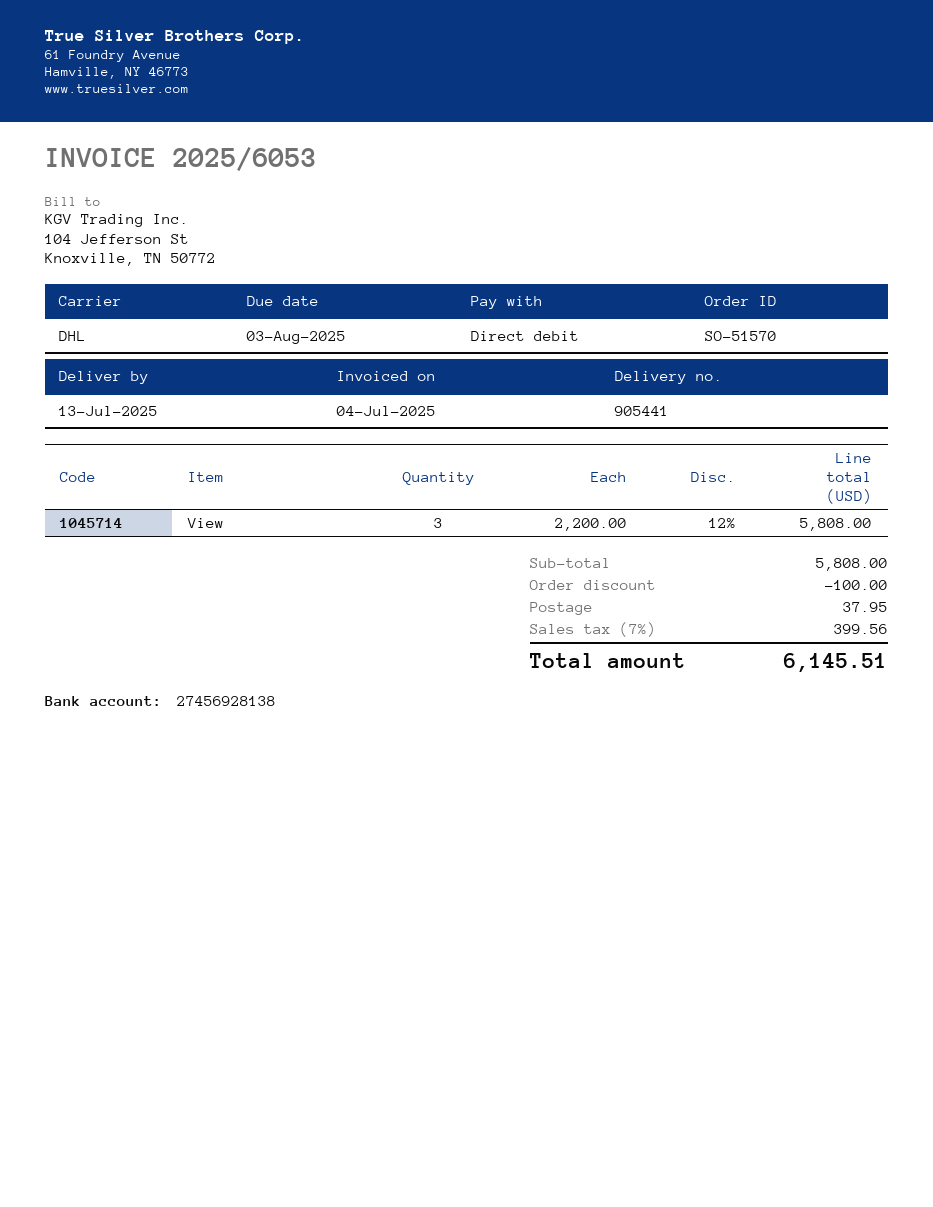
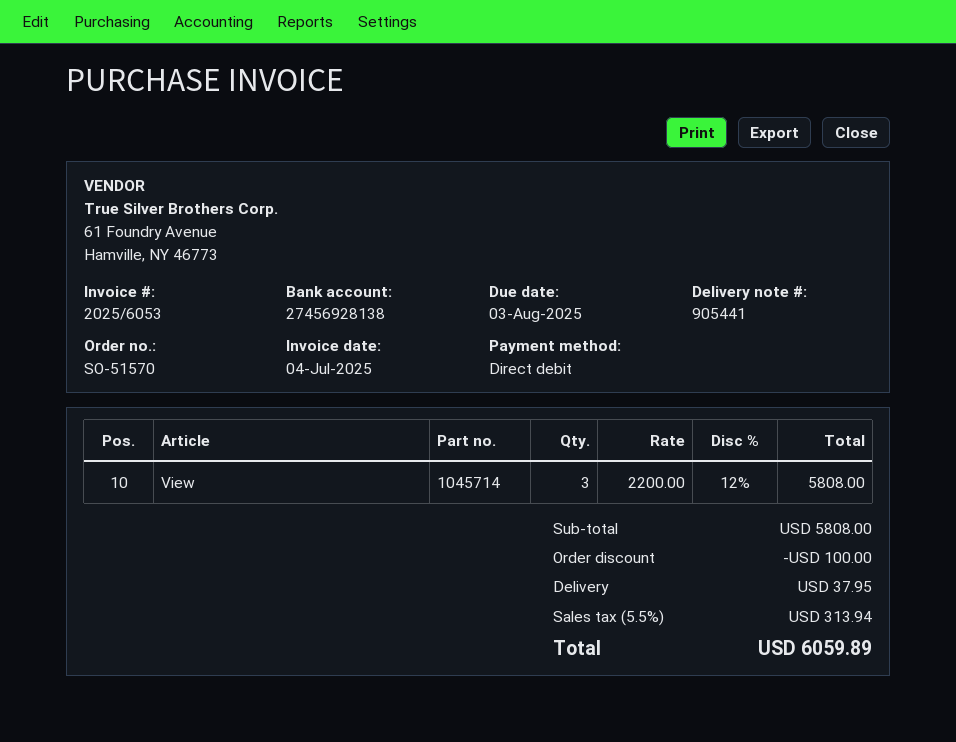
tax: 7% = 399.56 -> 5.5% = 313.94
total: 6145.51 -> 6059.89

